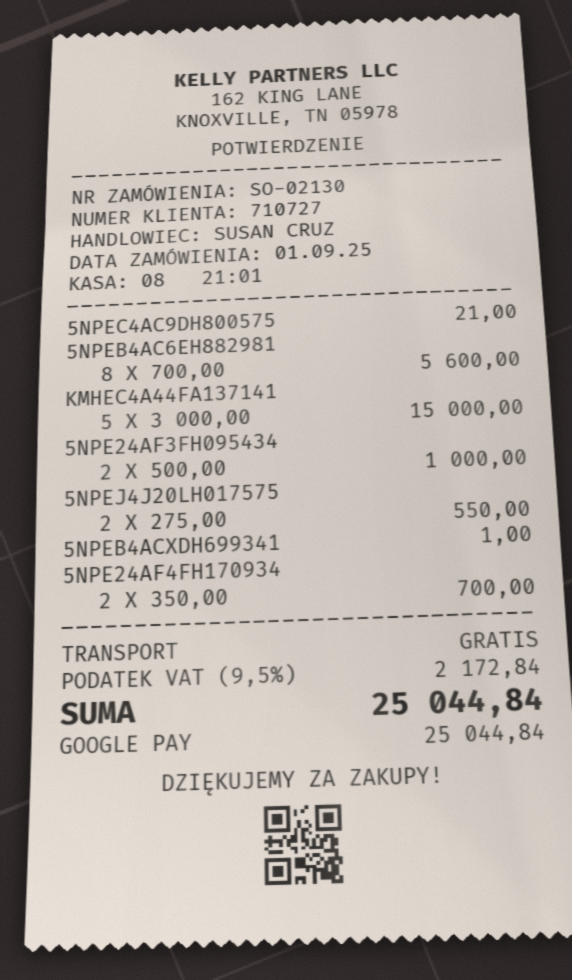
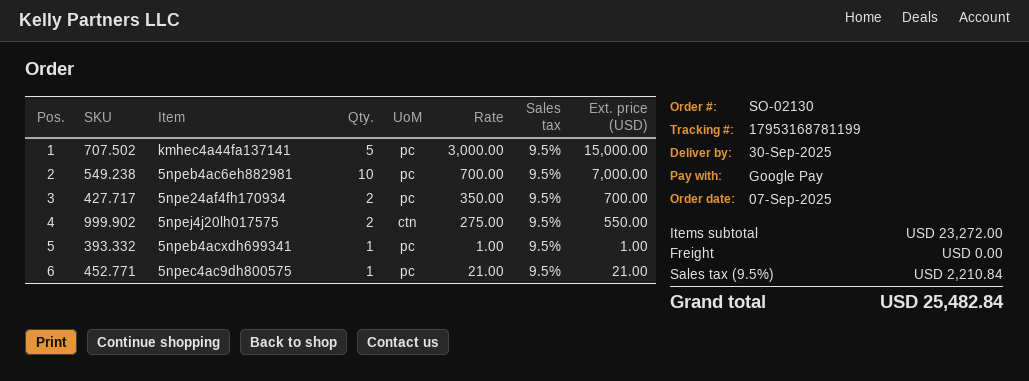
order date: 2025-09-01 -> 2025-09-07
5NPEB4AC6EH882981: 8 x 700.00 = 5600.00 -> 10 x 700.00 = 7000.00
5NPE24AF3FH095434: 2 x 500.00 = 1000.00 -> none
tax: 9.5% = 2172.84 -> 9.5% = 2210.84
total: 25044.84 -> 25482.84

